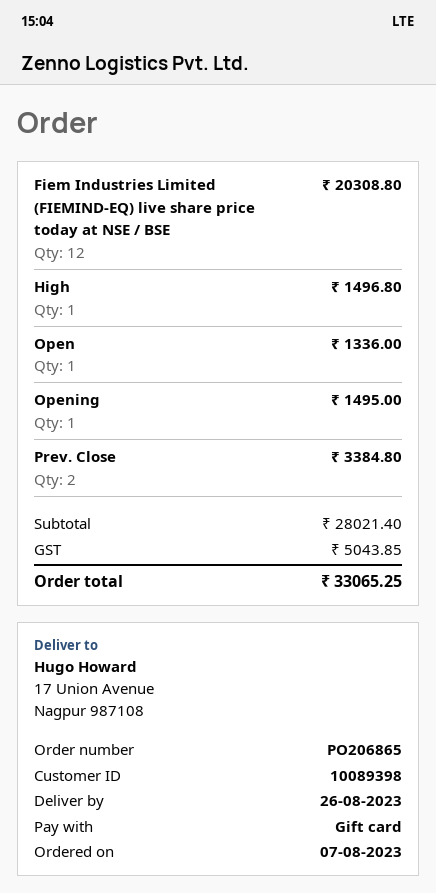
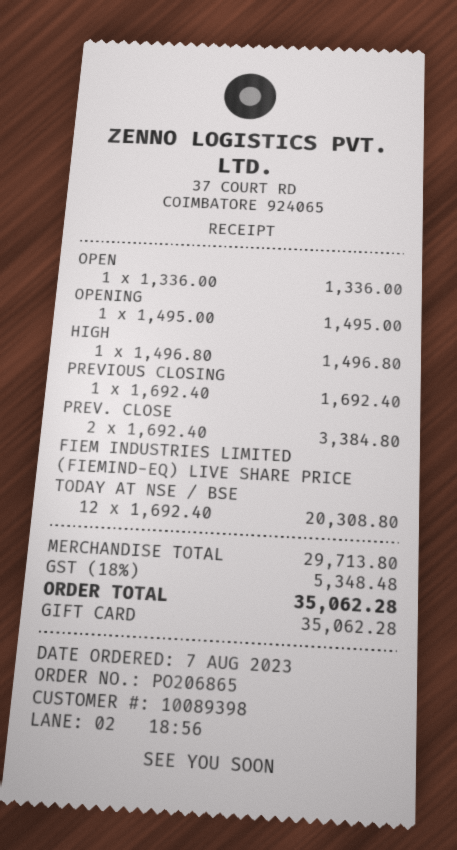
PREVIOUS CLOSING: none -> 1 for 1692.40
subtotal: 28021.40 -> 29713.80
tax: 5043.85 -> 5348.48
total: 33065.25 -> 35062.28

